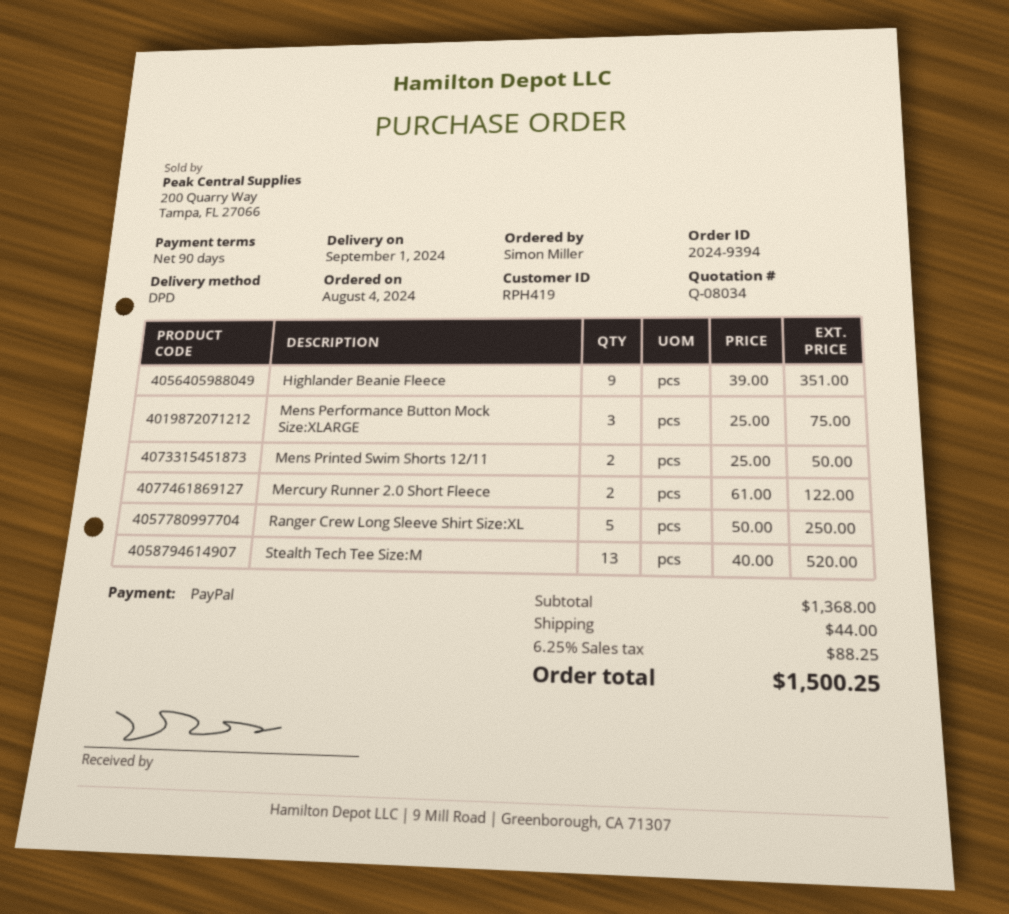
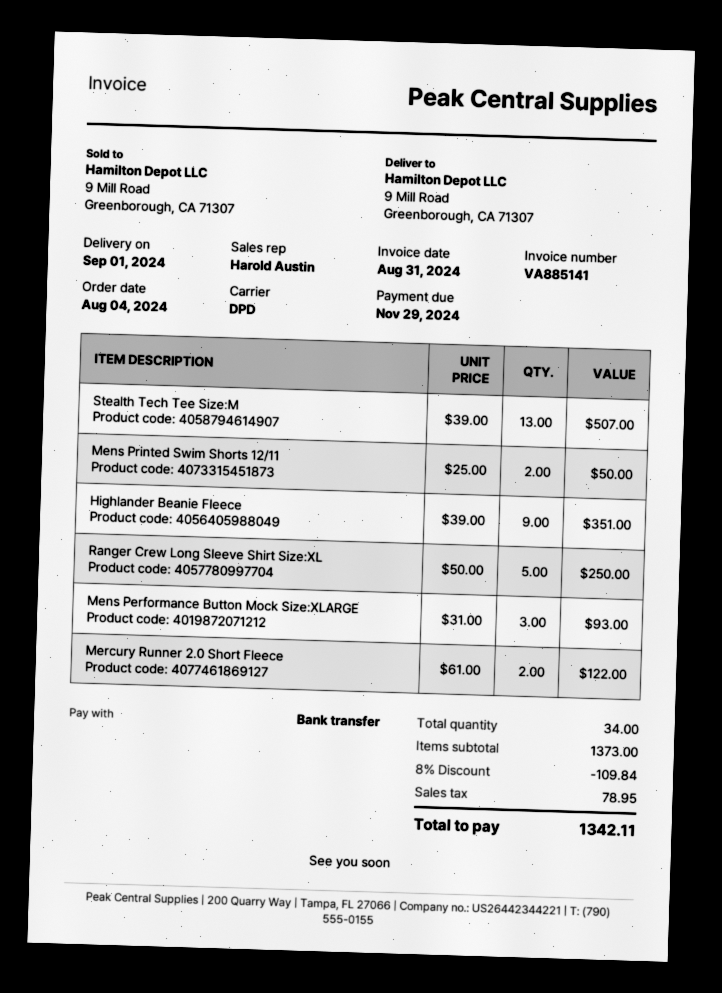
payment method: PayPal -> bank transfer
Mens Performance Button Mock Size:XLARGE: 3 x 25.00 = 75.00 -> 3 x 31.00 = 93.00
Stealth Tech Tee Size:M: 13 x 40.00 = 520.00 -> 13 x 39.00 = 507.00
subtotal: 1368.00 -> 1373.00
discount: none -> 8% = 109.84
shipping: 44.00 -> none
tax: 88.25 -> 78.95
total: 1500.25 -> 1342.11

